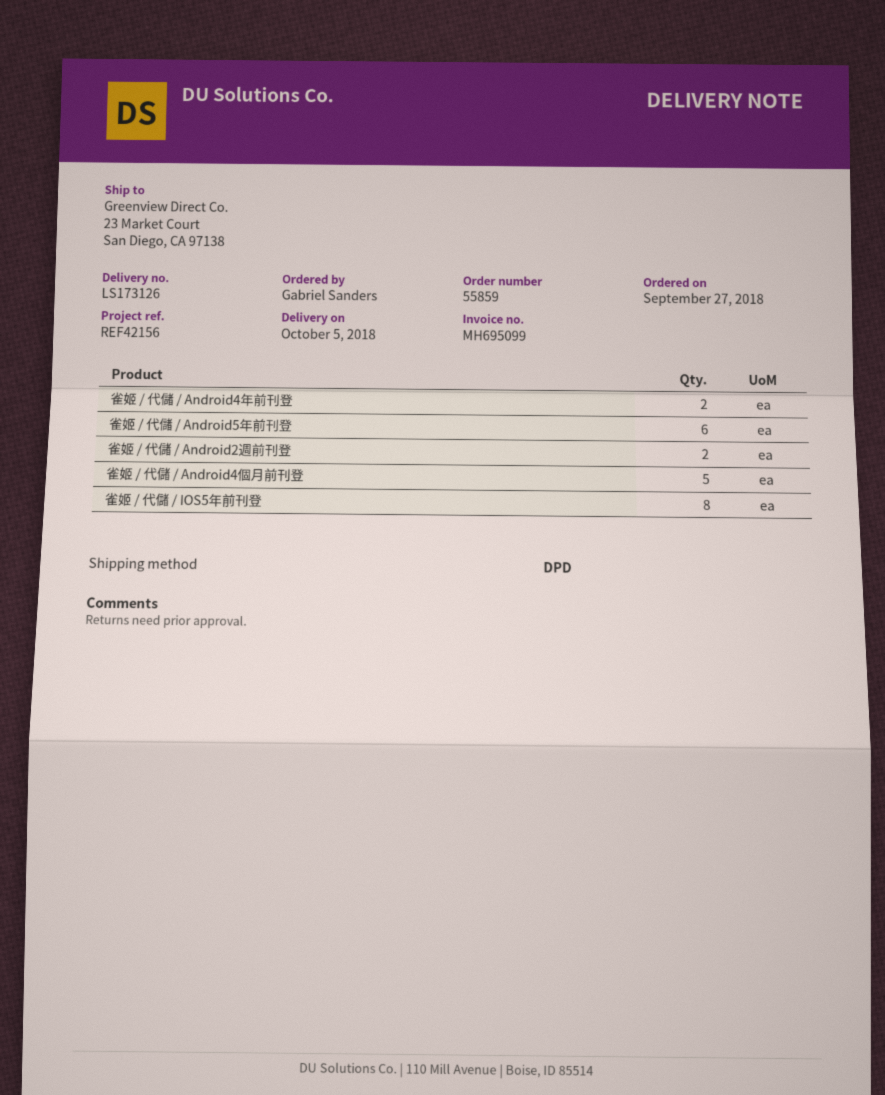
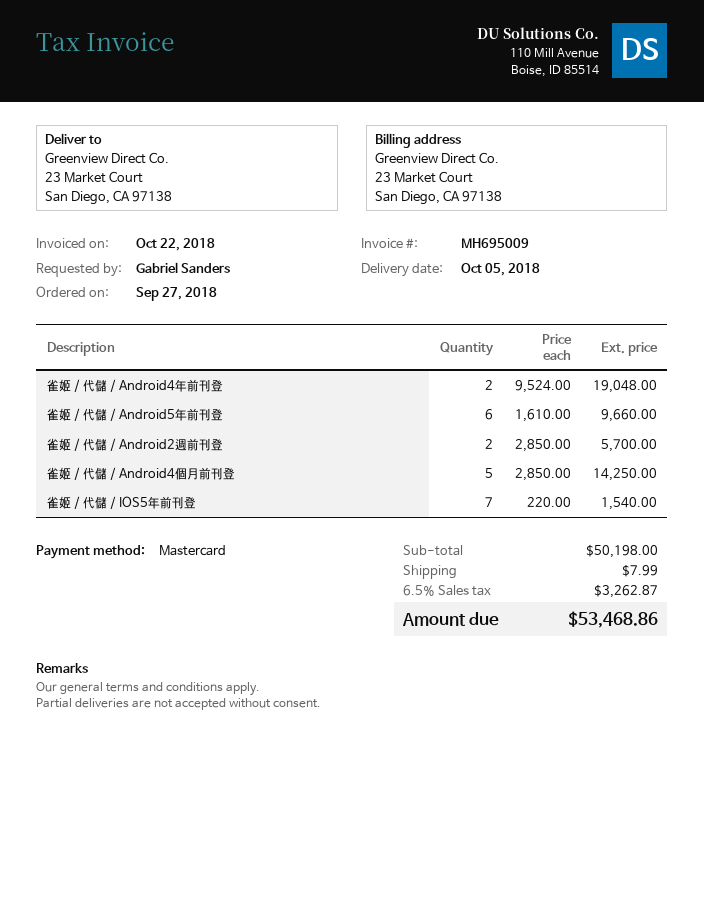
invoice number: MH695099 -> MH695009
雀姬 / 代儲 / IOS5年前刊登: 8 -> 7

